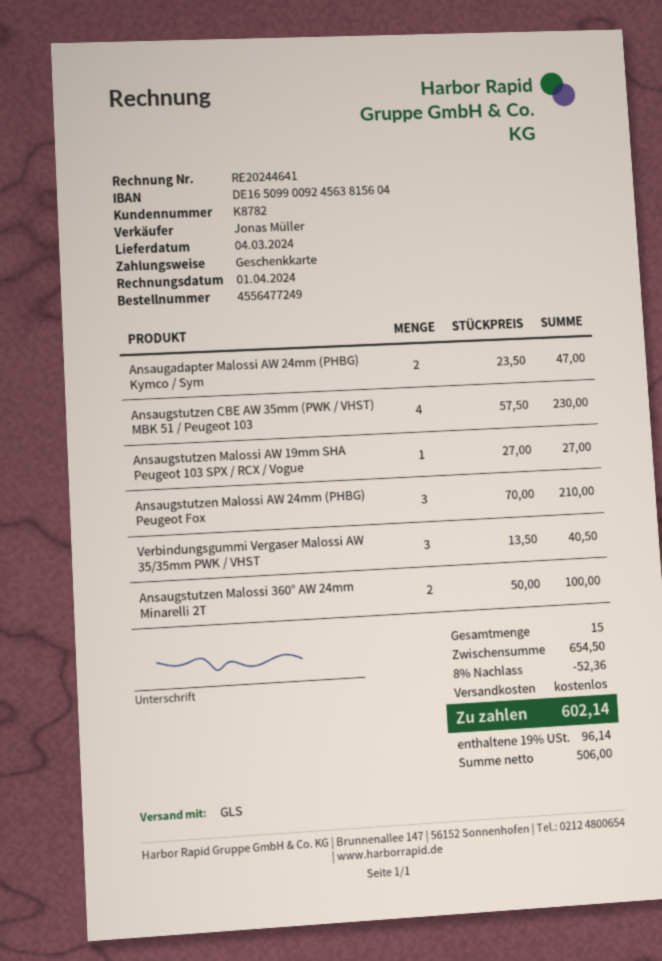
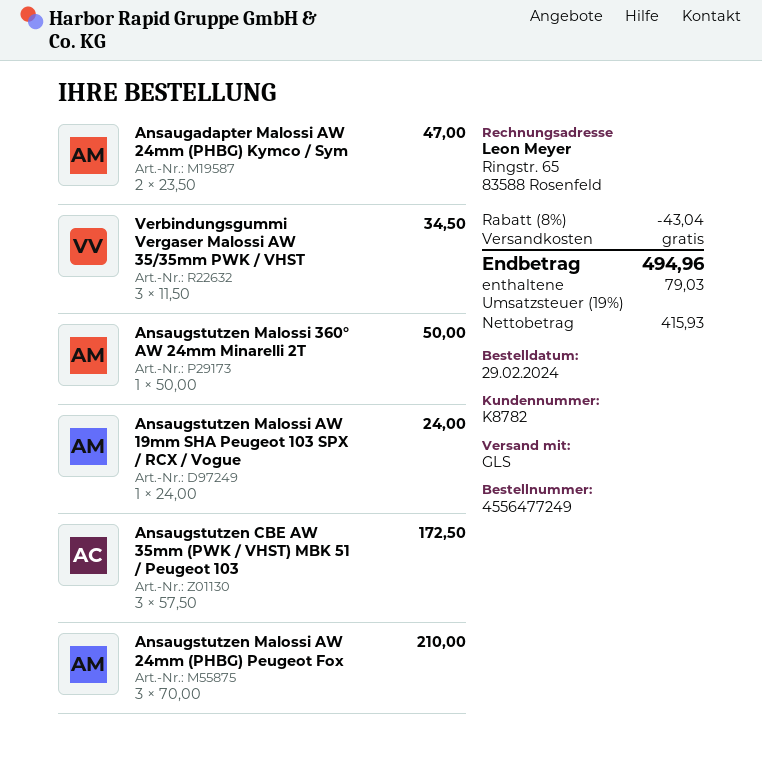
Ansaugstutzen CBE AW 35mm (PWK / VHST) MBK 51 / Peugeot 103: 4 x 57.50 = 230.00 -> 3 x 57.50 = 172.50
Ansaugstutzen Malossi AW 19mm SHA Peugeot 103 SPX / RCX / Vogue: 1 x 27.00 = 27.00 -> 1 x 24.00 = 24.00
Verbindungsgummi Vergaser Malossi AW 35/35mm PWK / VHST: 3 x 13.50 = 40.50 -> 3 x 11.50 = 34.50
Ansaugstutzen Malossi 360° AW 24mm Minarelli 2T: 2 x 50.00 = 100.00 -> 1 x 50.00 = 50.00
discount: 8% = 52.36 -> 8% = 43.04
net: 506.00 -> 415.93
tax: 19% = 96.14 -> 19% = 79.03
total: 602.14 -> 494.96

